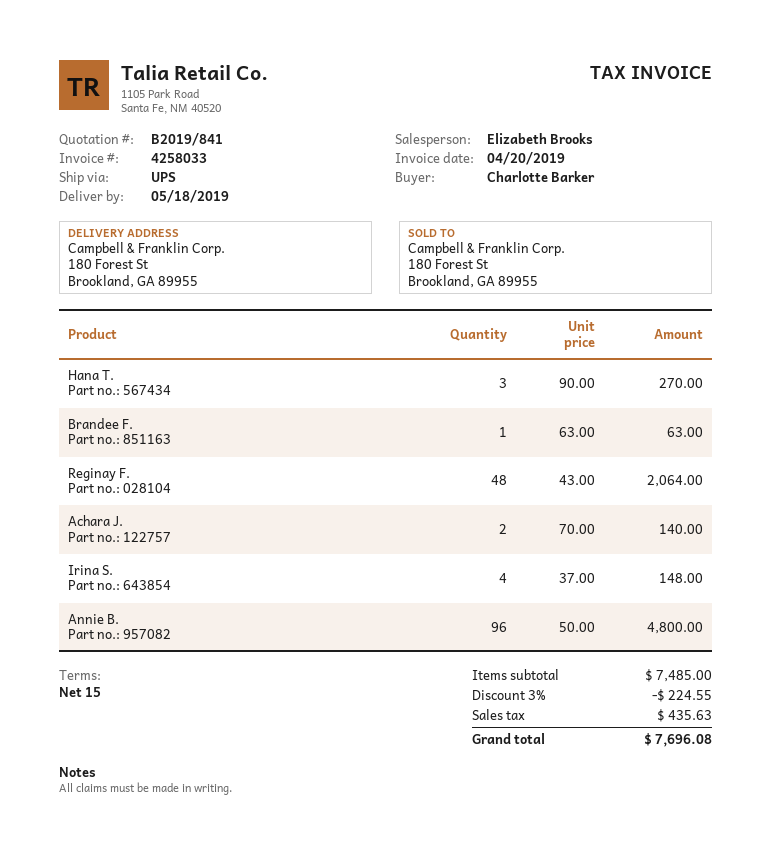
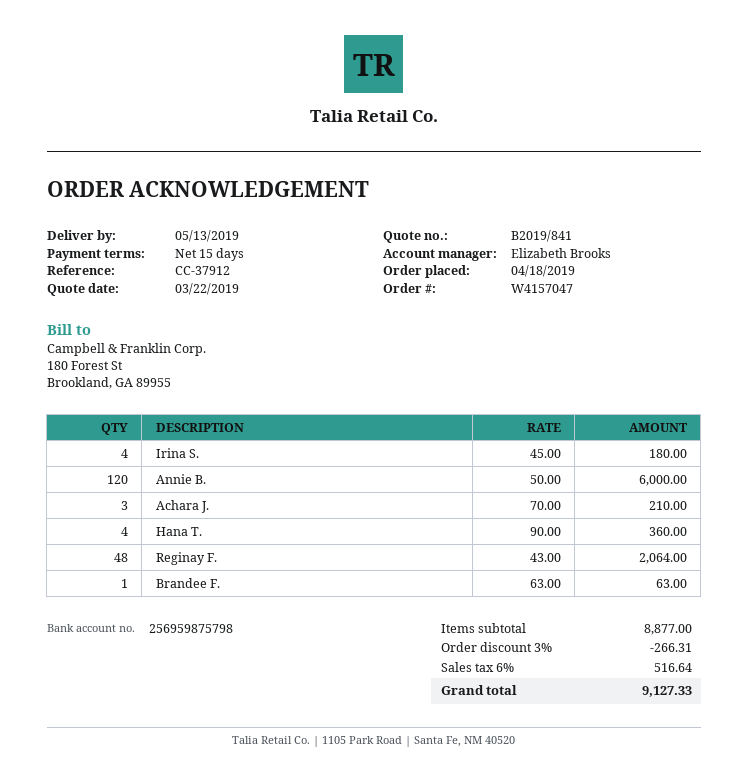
delivery date: 2019-05-18 -> 2019-05-13
Hana T.: 3 x 90.00 = 270.00 -> 4 x 90.00 = 360.00
Achara J.: 2 x 70.00 = 140.00 -> 3 x 70.00 = 210.00
Irina S.: 4 x 37.00 = 148.00 -> 4 x 45.00 = 180.00
Annie B.: 96 x 50.00 = 4800.00 -> 120 x 50.00 = 6000.00
subtotal: 7485.00 -> 8877.00
discount: 3% = 224.55 -> 3% = 266.31
tax: 435.63 -> 516.64
total: 7696.08 -> 9127.33

